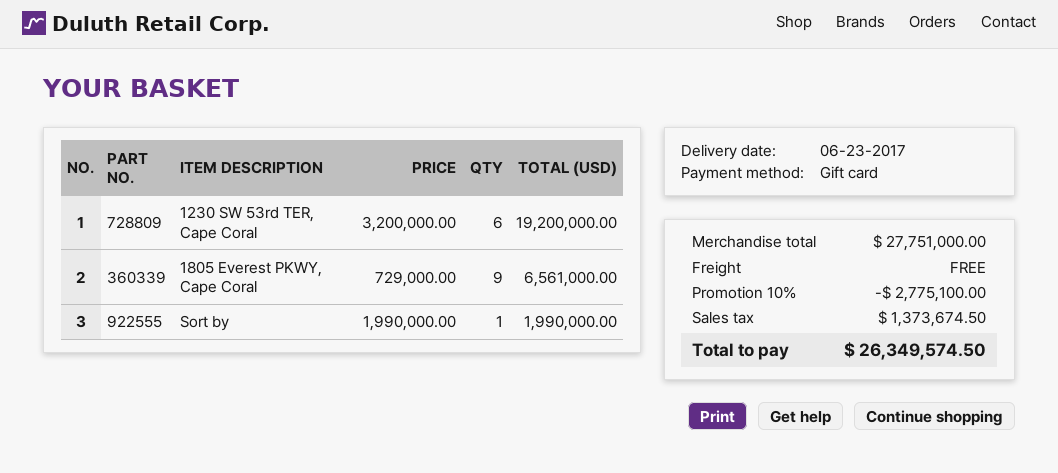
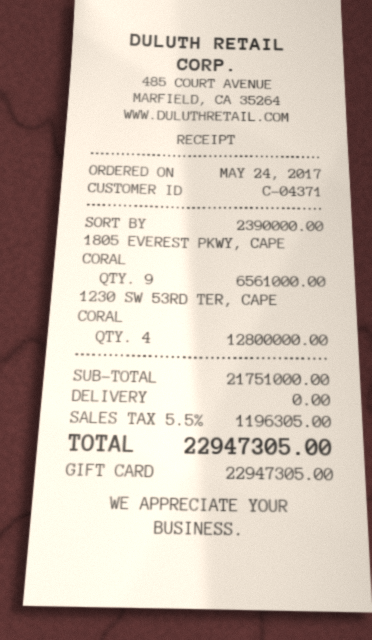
1230 SW 53rd TER, Cape Coral: 6 for 19200000.00 -> 4 for 12800000.00
Sort by: 1 for 1990000.00 -> 1 for 2390000.00
subtotal: 27751000.00 -> 21751000.00
discount: 10% = 2775100.00 -> none
tax: 1373674.50 -> 1196305.00
total: 26349574.50 -> 22947305.00

